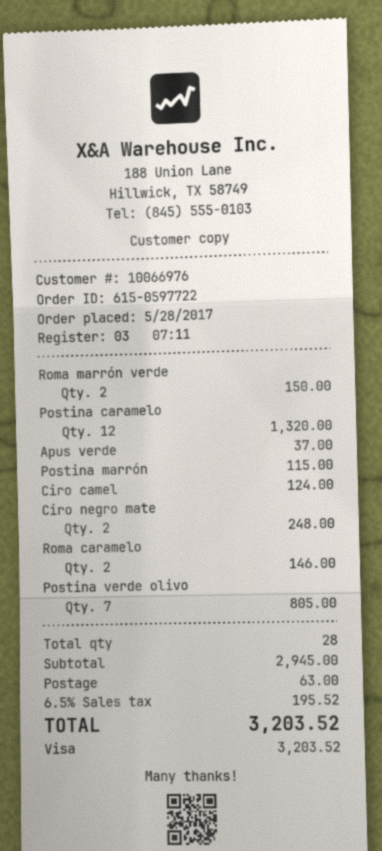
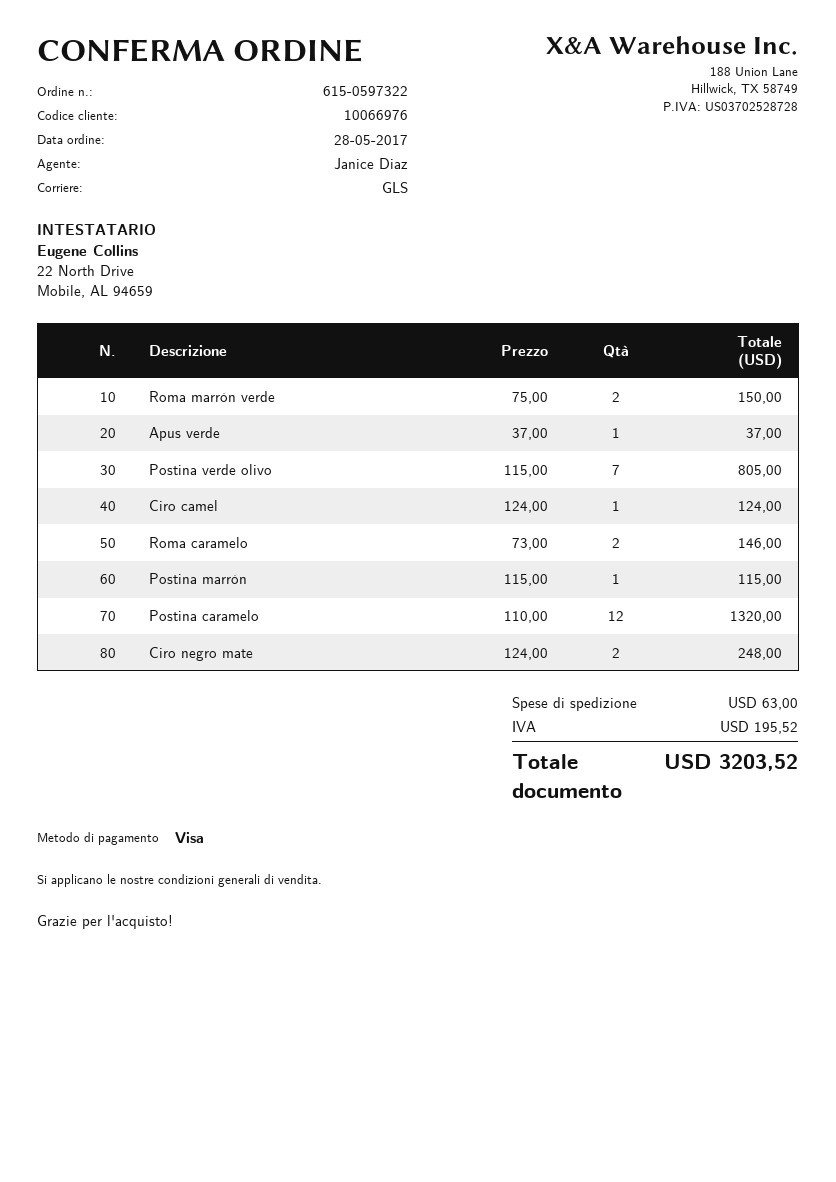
order number: 615-0597722 -> 615-0597322

